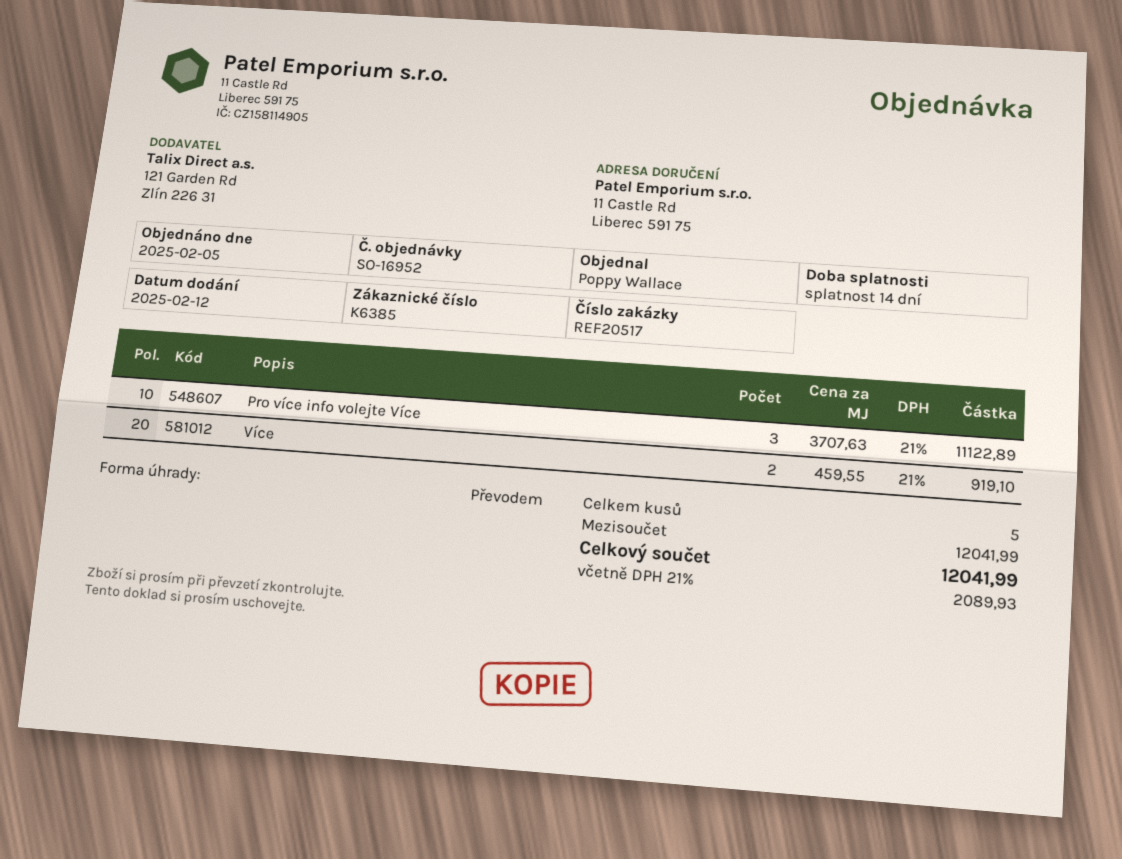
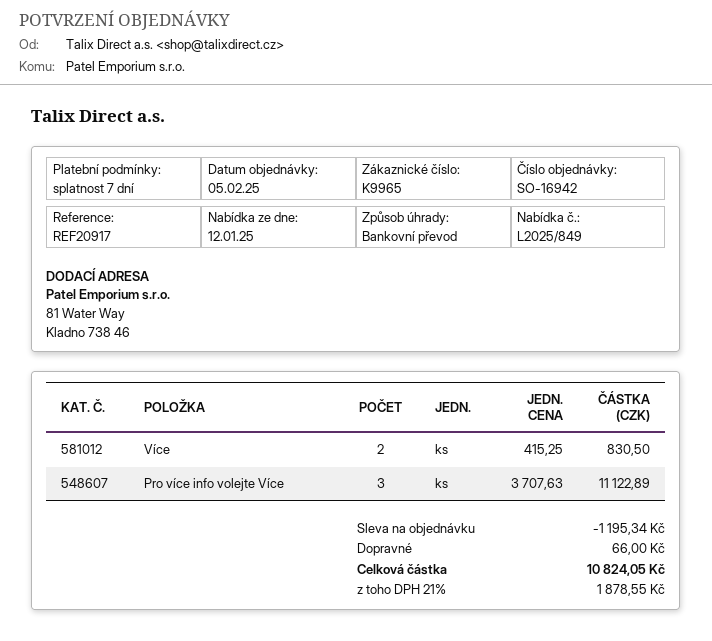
order number: SO-16952 -> SO-16942
payment terms: 14 days -> 7 days
customer number: K6385 -> K9965
reference: REF20517 -> REF20917
ship to: 11 Castle Rd, Liberec 591 75 -> 81 Water Way, Kladno 738 46
Více: 2 x 459.55 = 919.10 -> 2 x 415.25 = 830.50
discount: none -> 1195.34
shipping: none -> 66.00
tax: 21% = 2089.93 -> 21% = 1878.55
total: 12041.99 -> 10824.05

